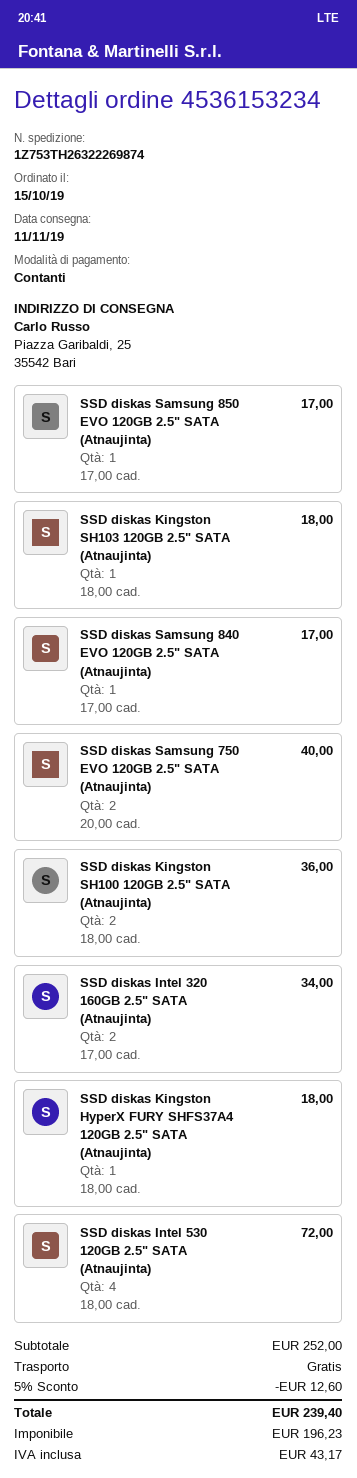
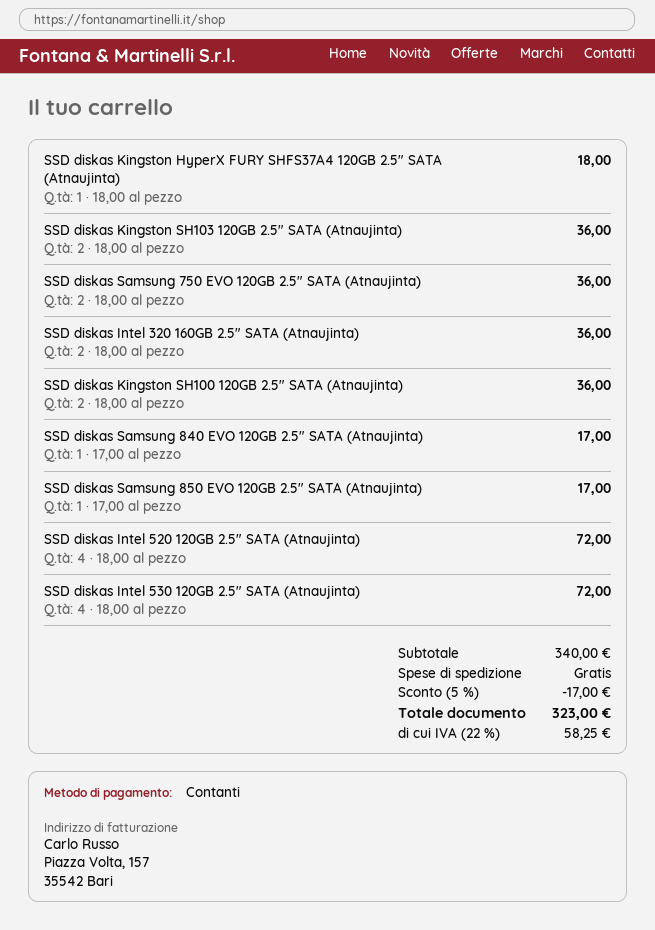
SSD diskas Kingston SH103 120GB 2.5" SATA (Atnaujinta): 1 x 18.00 = 18.00 -> 2 x 18.00 = 36.00
SSD diskas Samsung 750 EVO 120GB 2.5" SATA (Atnaujinta): 2 x 20.00 = 40.00 -> 2 x 18.00 = 36.00
SSD diskas Intel 320 160GB 2.5" SATA (Atnaujinta): 2 x 17.00 = 34.00 -> 2 x 18.00 = 36.00
SSD diskas Intel 520 120GB 2.5" SATA (Atnaujinta): none -> 4 x 18.00 = 72.00
subtotal: 252.00 -> 340.00
discount: 5% = 12.60 -> 5% = 17.00
tax: 43.17 -> 58.25
total: 239.40 -> 323.00

